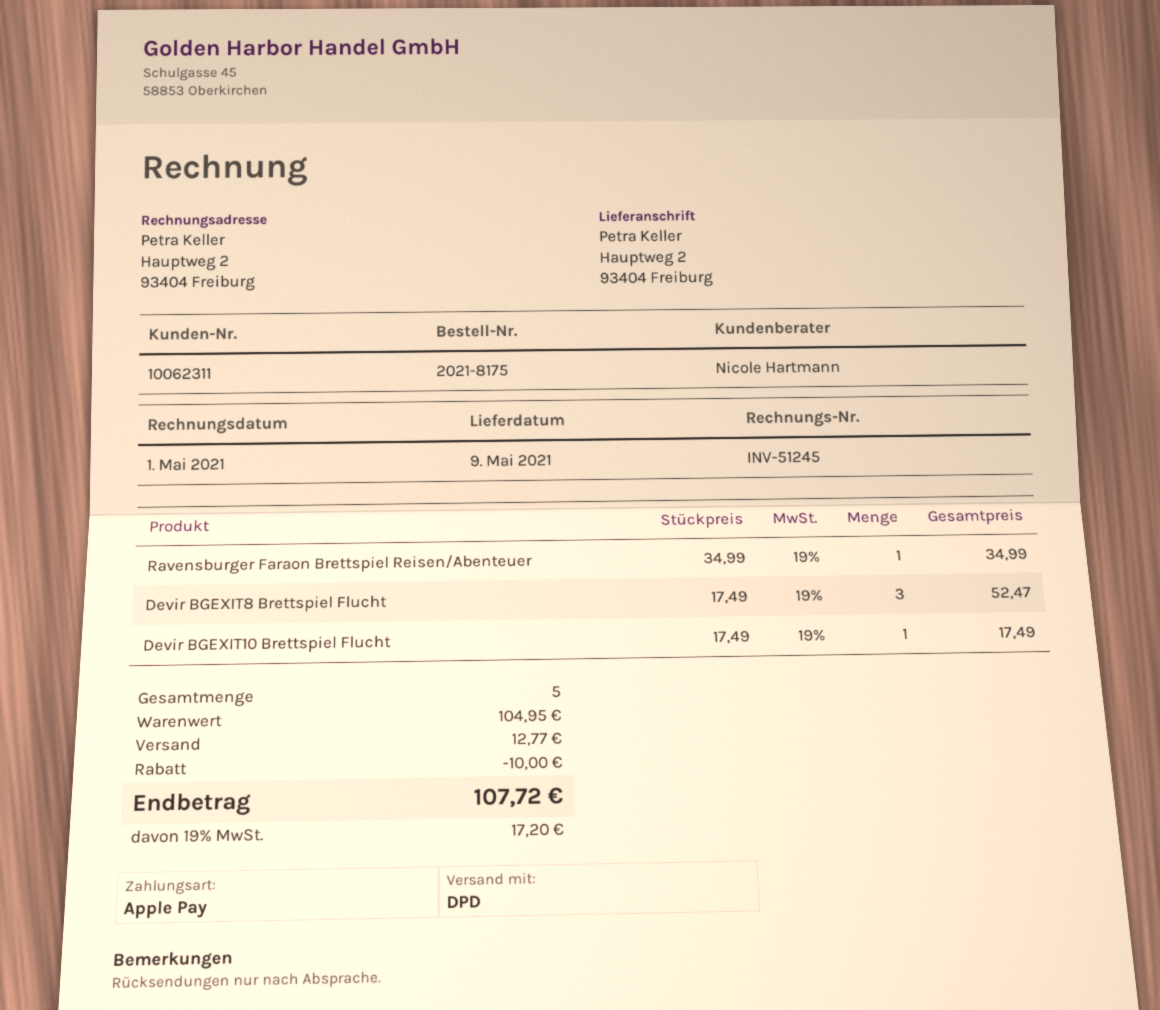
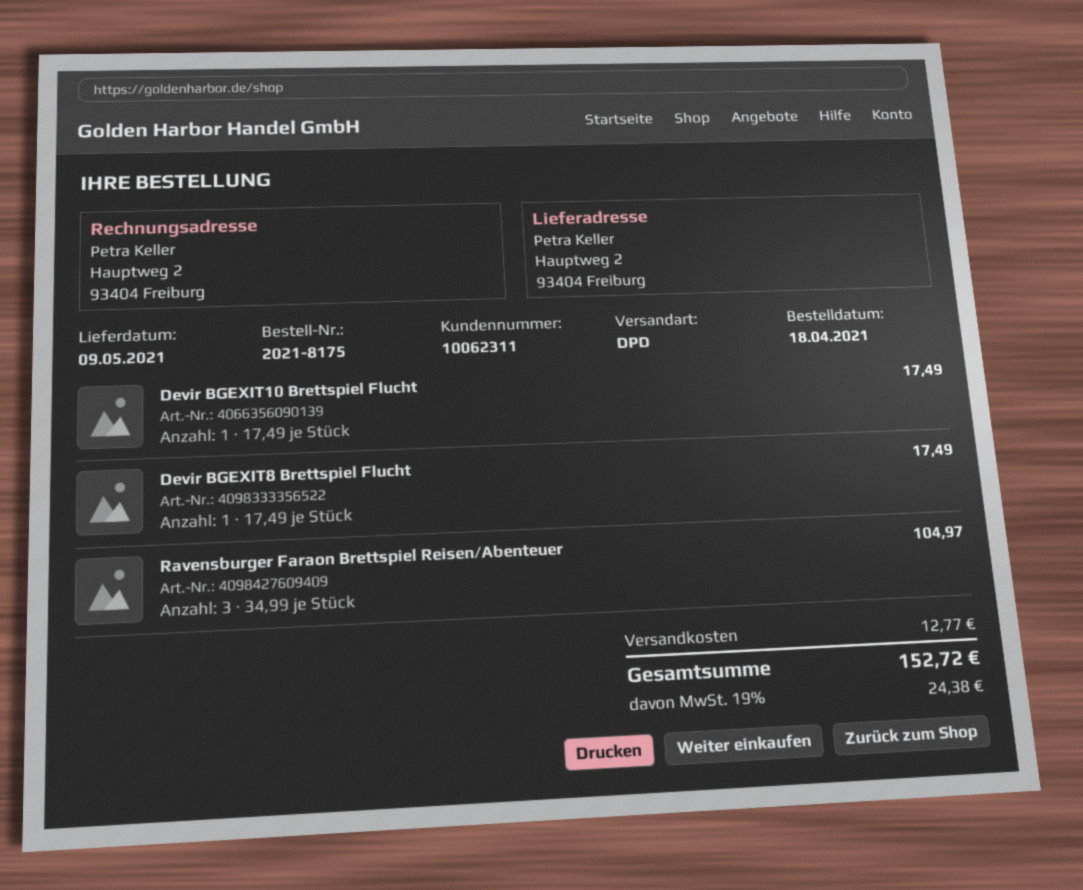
Ravensburger Faraon Brettspiel Reisen/Abenteuer: 1 x 34.99 = 34.99 -> 3 x 34.99 = 104.97
Devir BGEXIT8 Brettspiel Flucht: 3 x 17.49 = 52.47 -> 1 x 17.49 = 17.49
discount: 10.00 -> none
tax: 19% = 17.20 -> 19% = 24.38
total: 107.72 -> 152.72

